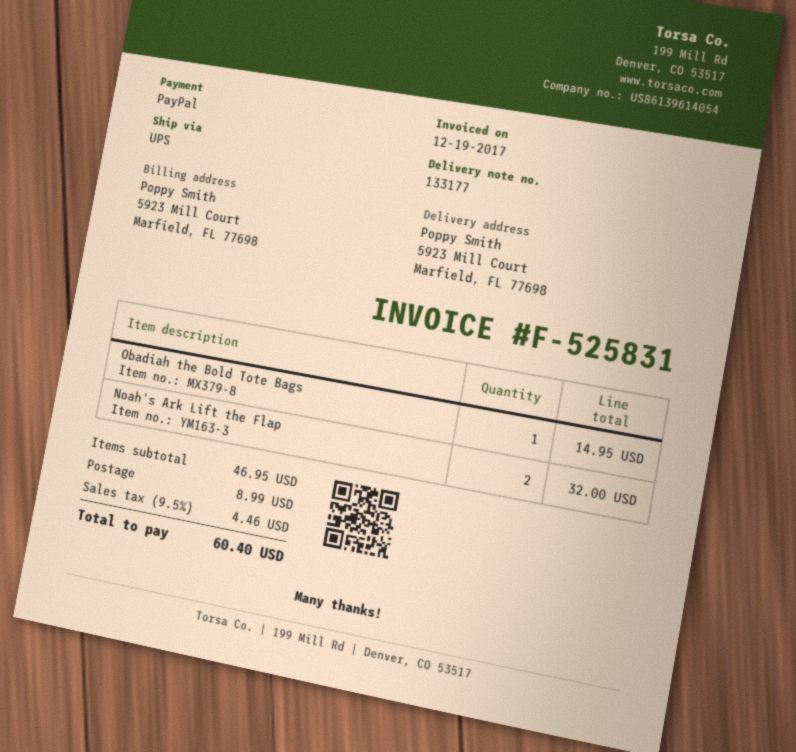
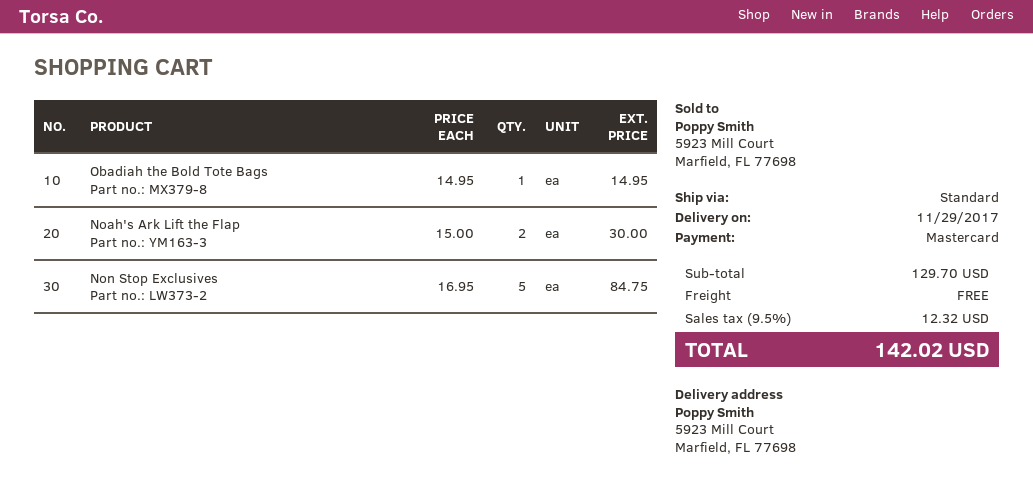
payment method: PayPal -> Mastercard
shipping method: UPS -> standard
Noah's Ark Lift the Flap: 2 for 32.00 -> 2 for 30.00
Non Stop Exclusives: none -> 5 for 84.75
subtotal: 46.95 -> 129.70
shipping: 8.99 -> 0.00
tax: 9.5% = 4.46 -> 9.5% = 12.32
total: 60.40 -> 142.02

